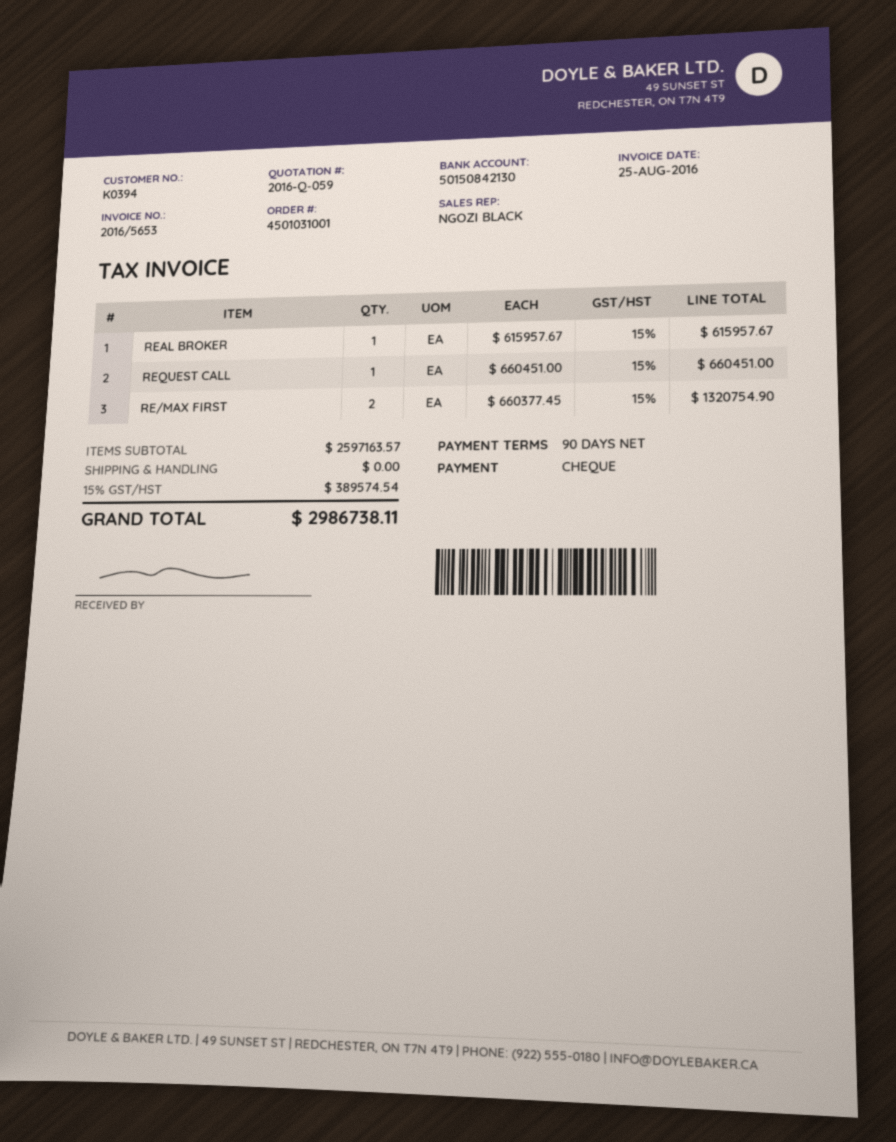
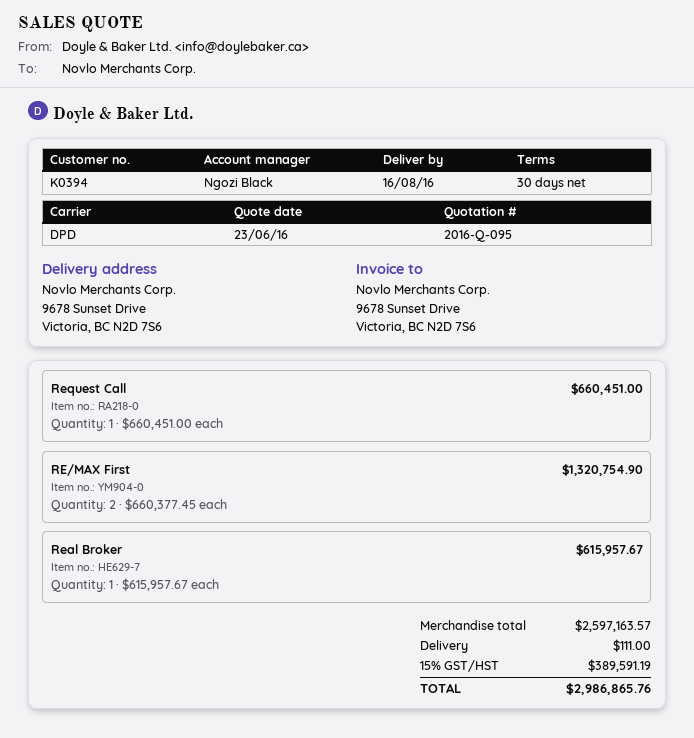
quote number: 2016-Q-059 -> 2016-Q-095
payment terms: 90 days -> 30 days
shipping: 0.00 -> 111.00
tax: 15% = 389574.54 -> 15% = 389591.19
total: 2986738.11 -> 2986865.76

